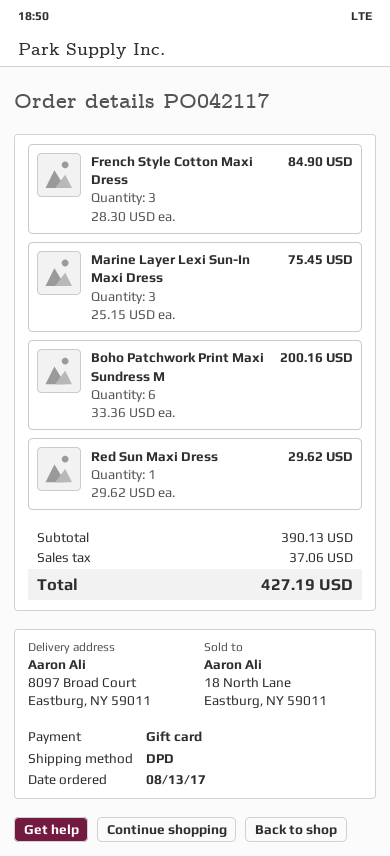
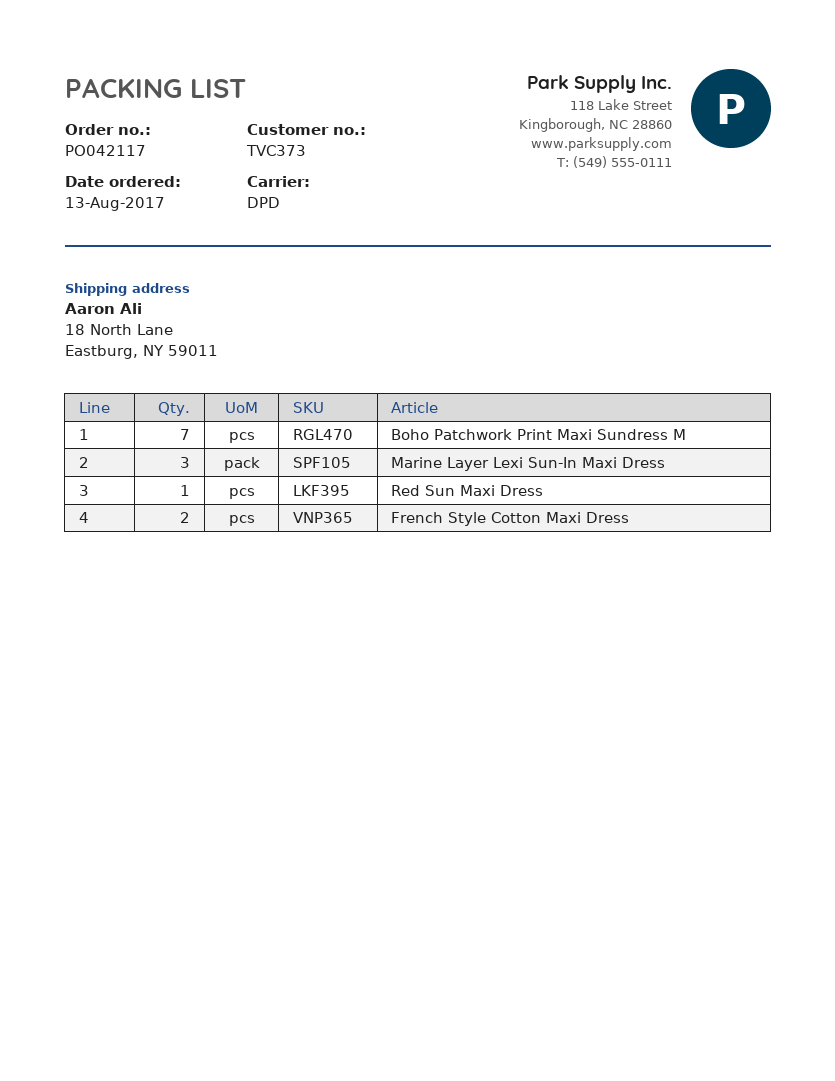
ship to: 8097 Broad Court, Eastburg, NY 59011 -> 18 North Lane, Eastburg, NY 59011
French Style Cotton Maxi Dress: 3 -> 2
Boho Patchwork Print Maxi Sundress M: 6 -> 7

